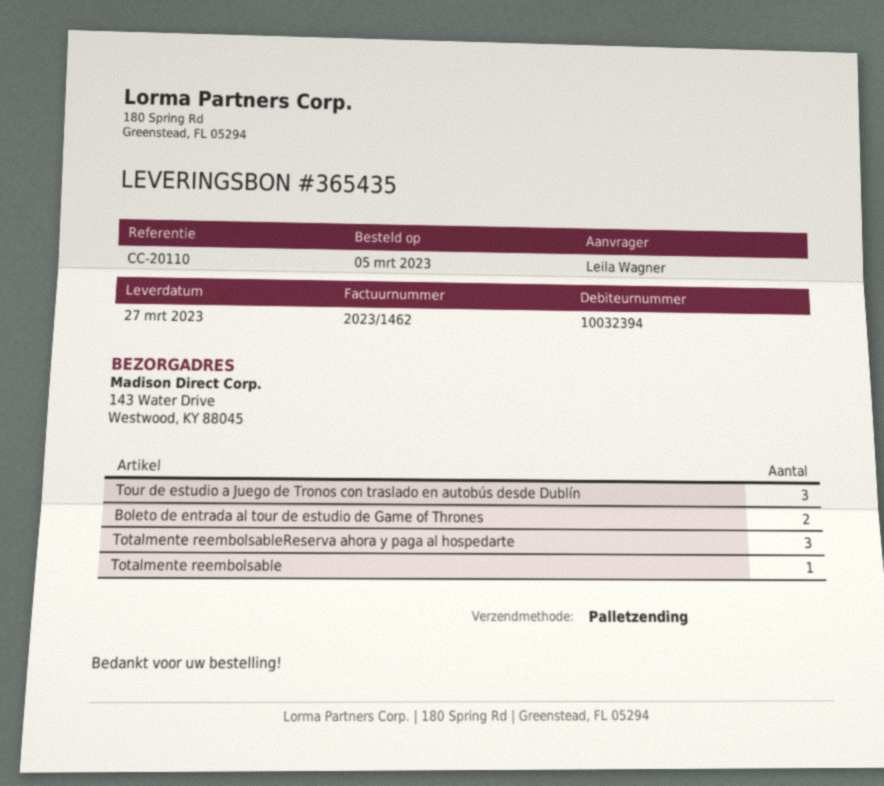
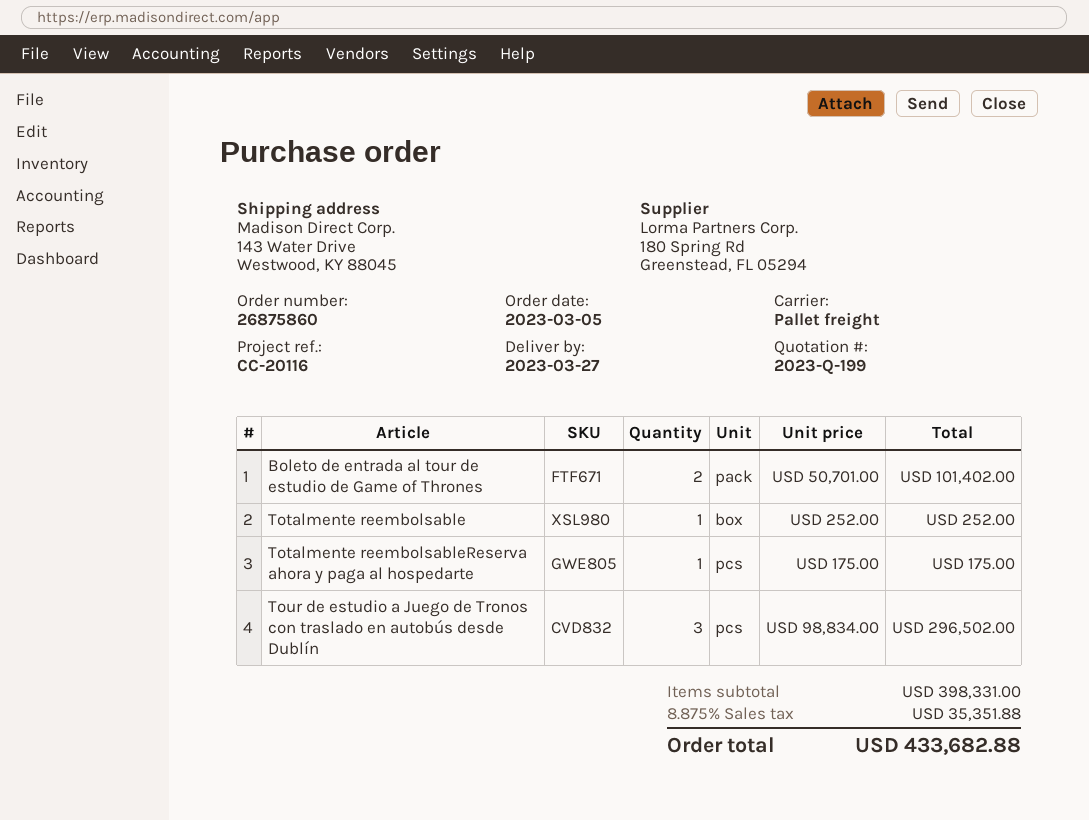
reference: CC-20110 -> CC-20116
Totalmente reembolsableReserva ahora y paga al hospedarte: 3 -> 1

